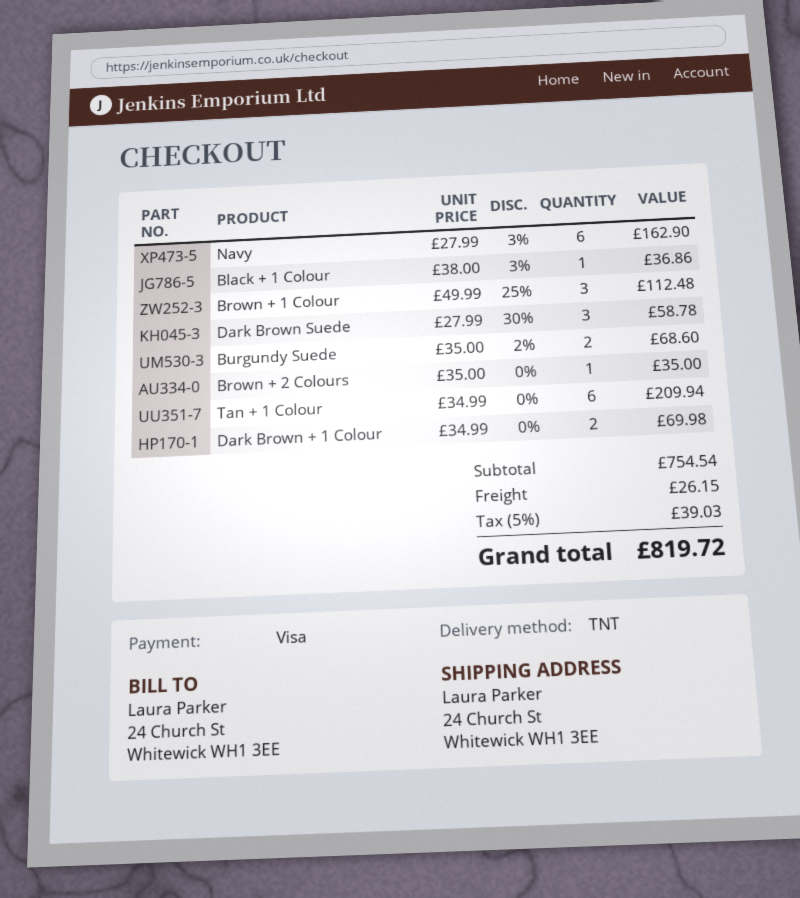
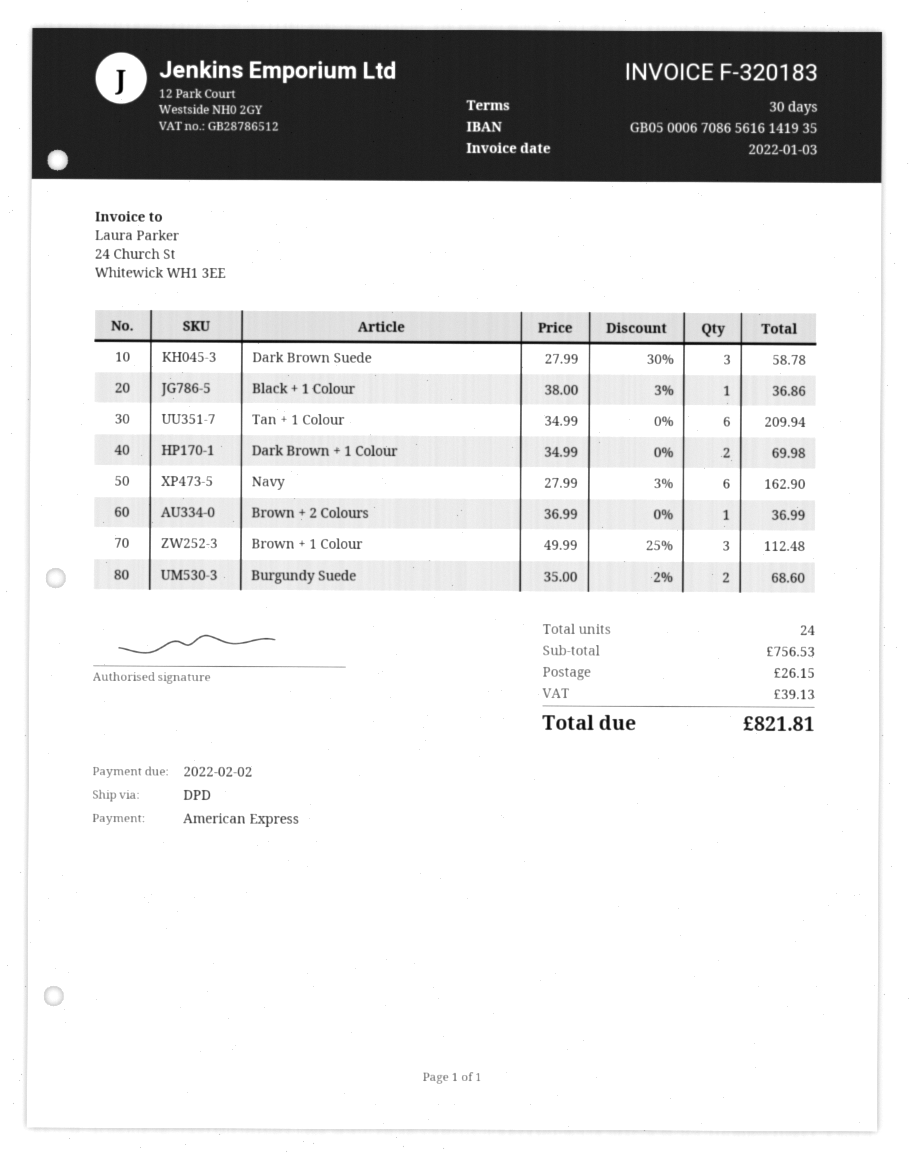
payment method: Visa -> American Express
shipping method: TNT -> DPD
Brown + 2 Colours: 1 x 35.00 = 35.00 -> 1 x 36.99 = 36.99
subtotal: 754.54 -> 756.53
tax: 39.03 -> 39.13
total: 819.72 -> 821.81

